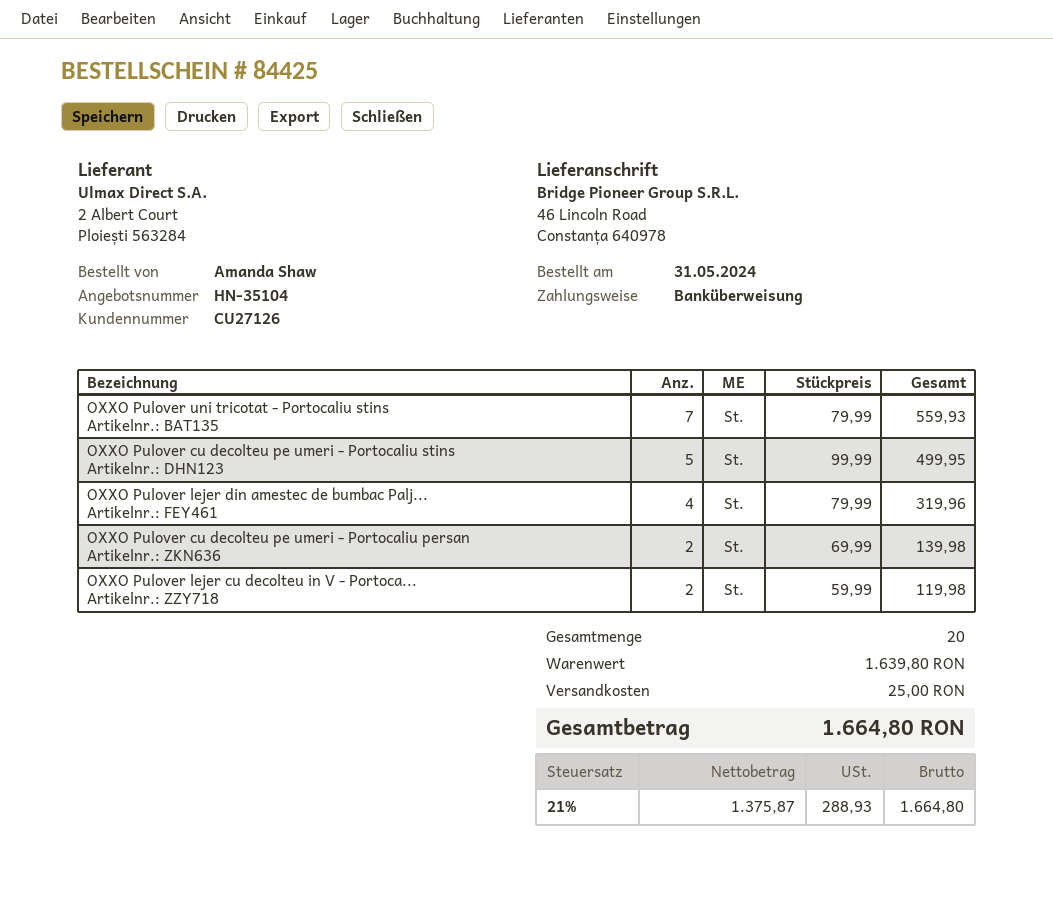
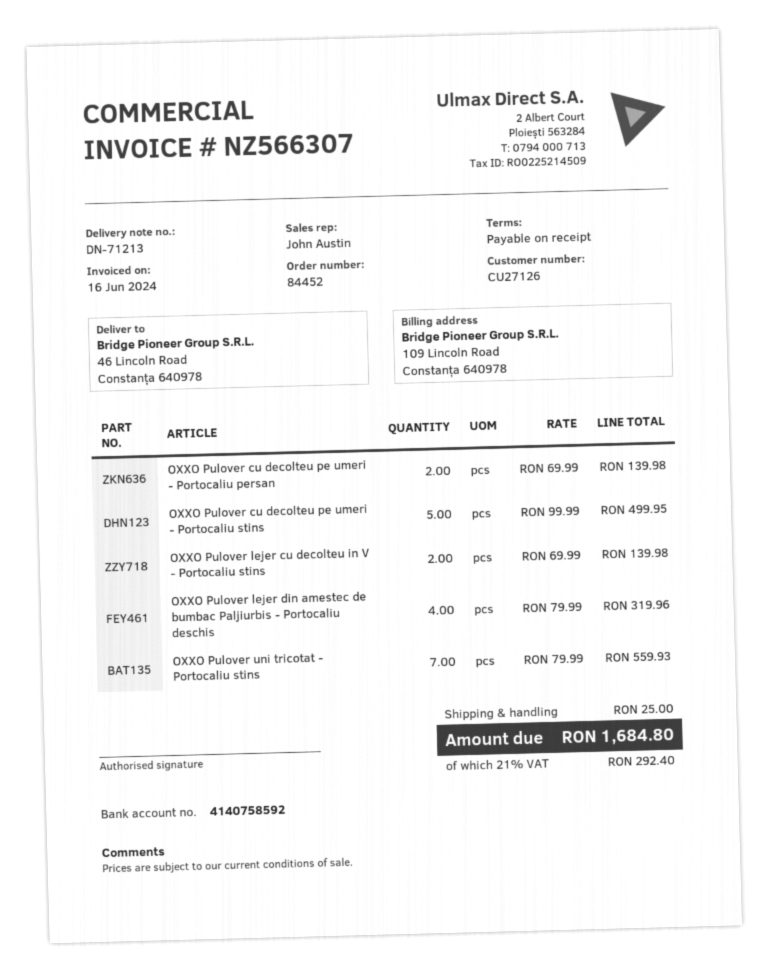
order number: 84425 -> 84452
OXXO Pulover lejer cu decolteu in V - Portoca...: 2 x 59.99 = 119.98 -> 2 x 69.99 = 139.98
tax: 21% = 288.93 -> 21% = 292.40
total: 1664.80 -> 1684.80

